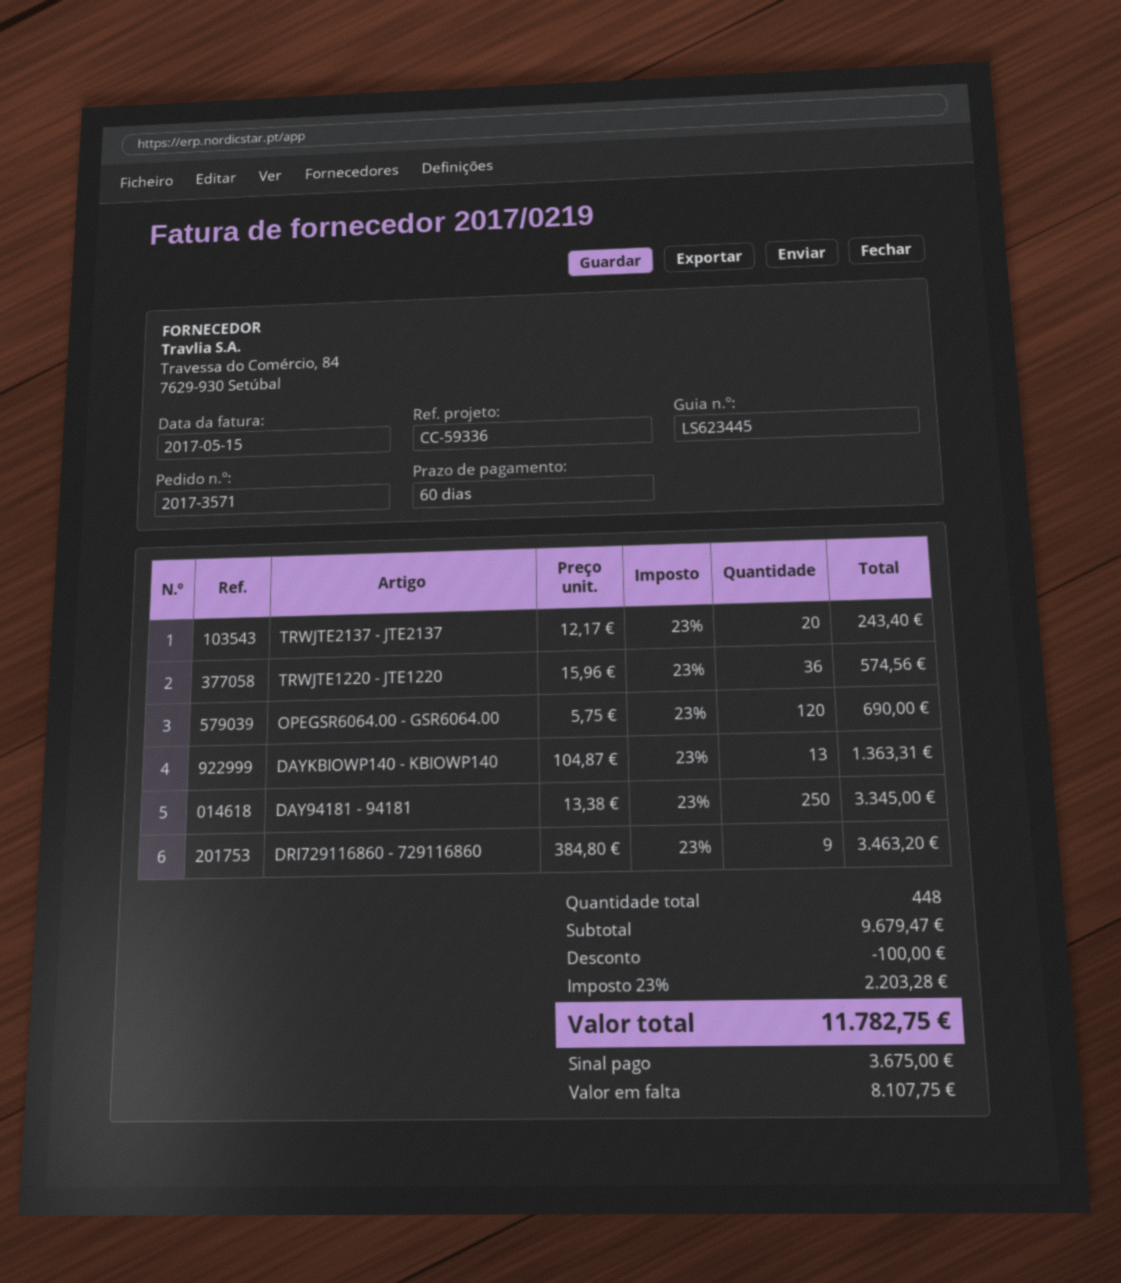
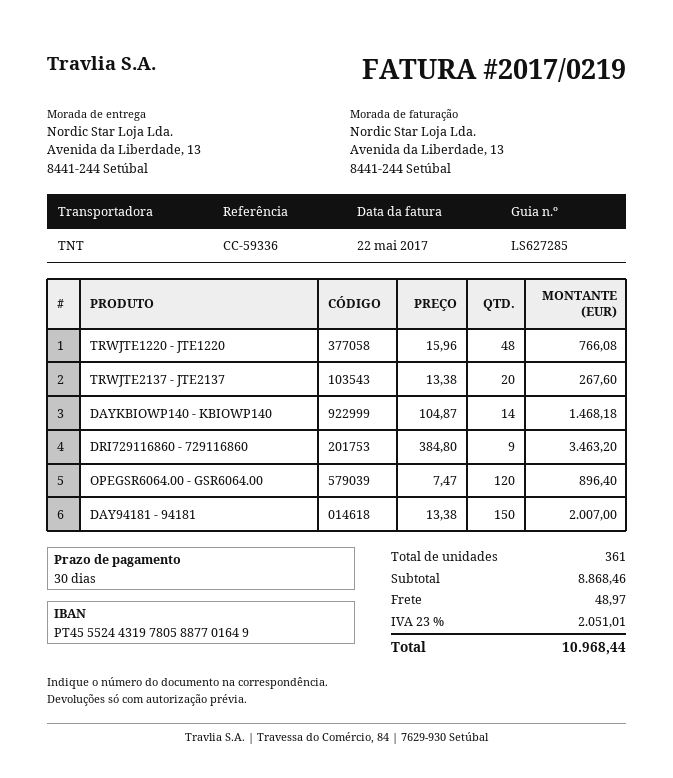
delivery note number: LS623445 -> LS627285
invoice date: 2017-05-15 -> 2017-05-22
payment terms: 60 days -> 30 days
TRWJTE2137 - JTE2137: 20 x 12.17 = 243.40 -> 20 x 13.38 = 267.60
TRWJTE1220 - JTE1220: 36 x 15.96 = 574.56 -> 48 x 15.96 = 766.08
OPEGSR6064.00 - GSR6064.00: 120 x 5.75 = 690.00 -> 120 x 7.47 = 896.40
DAYKBIOWP140 - KBIOWP140: 13 x 104.87 = 1363.31 -> 14 x 104.87 = 1468.18
DAY94181 - 94181: 250 x 13.38 = 3345.00 -> 150 x 13.38 = 2007.00
total quantity: 448 -> 361
subtotal: 9679.47 -> 8868.46
discount: 100.00 -> none
shipping: none -> 48.97
tax: 23% = 2203.28 -> 23% = 2051.01
total: 11782.75 -> 10968.44

